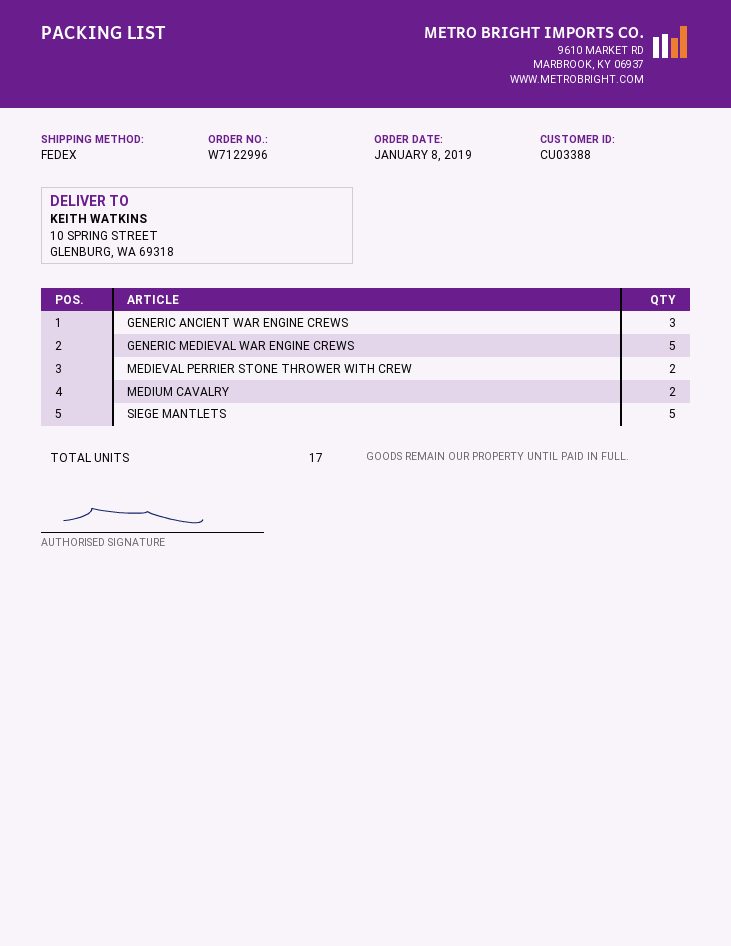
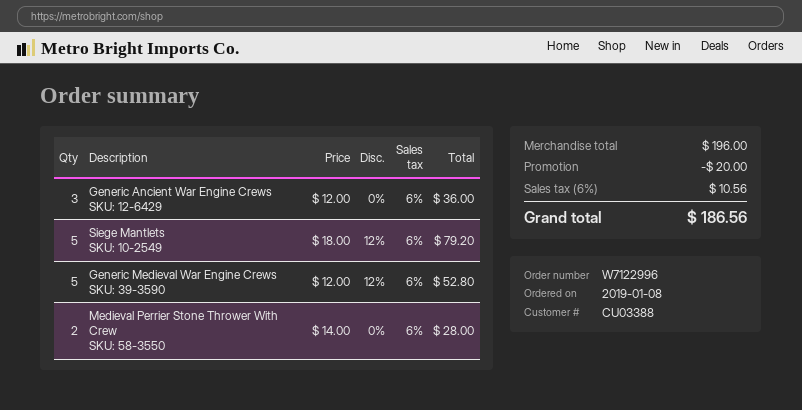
MEDIUM CAVALRY: 2 -> none

